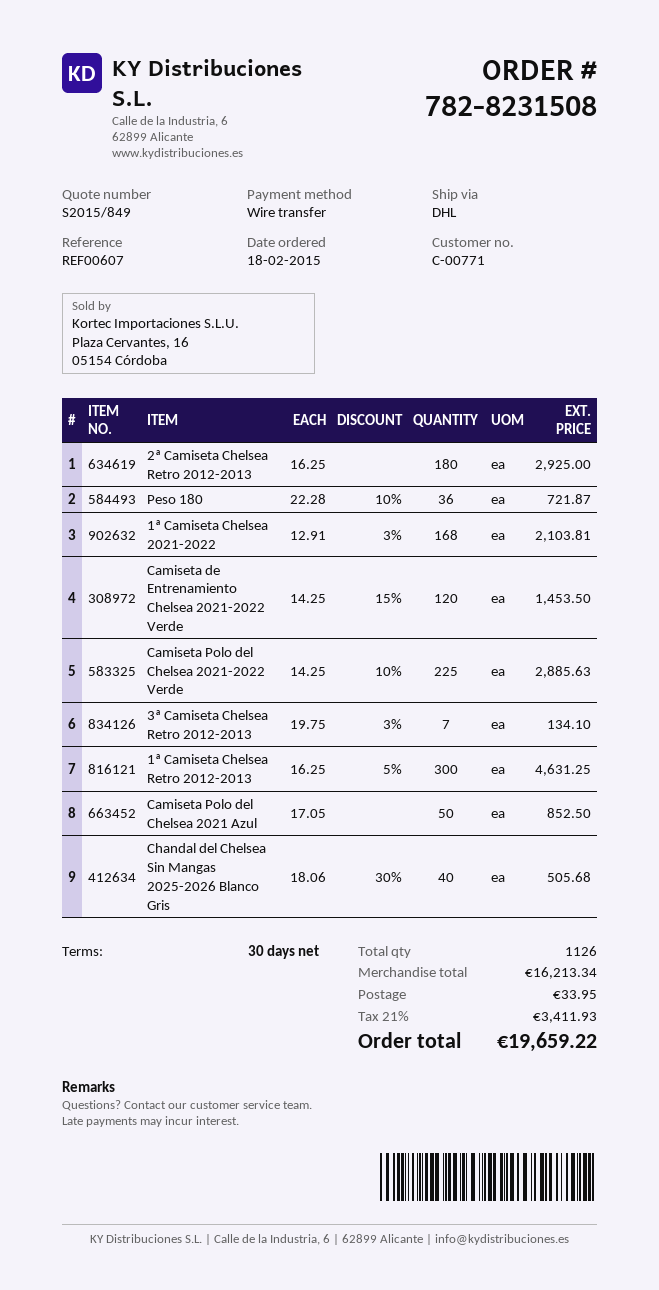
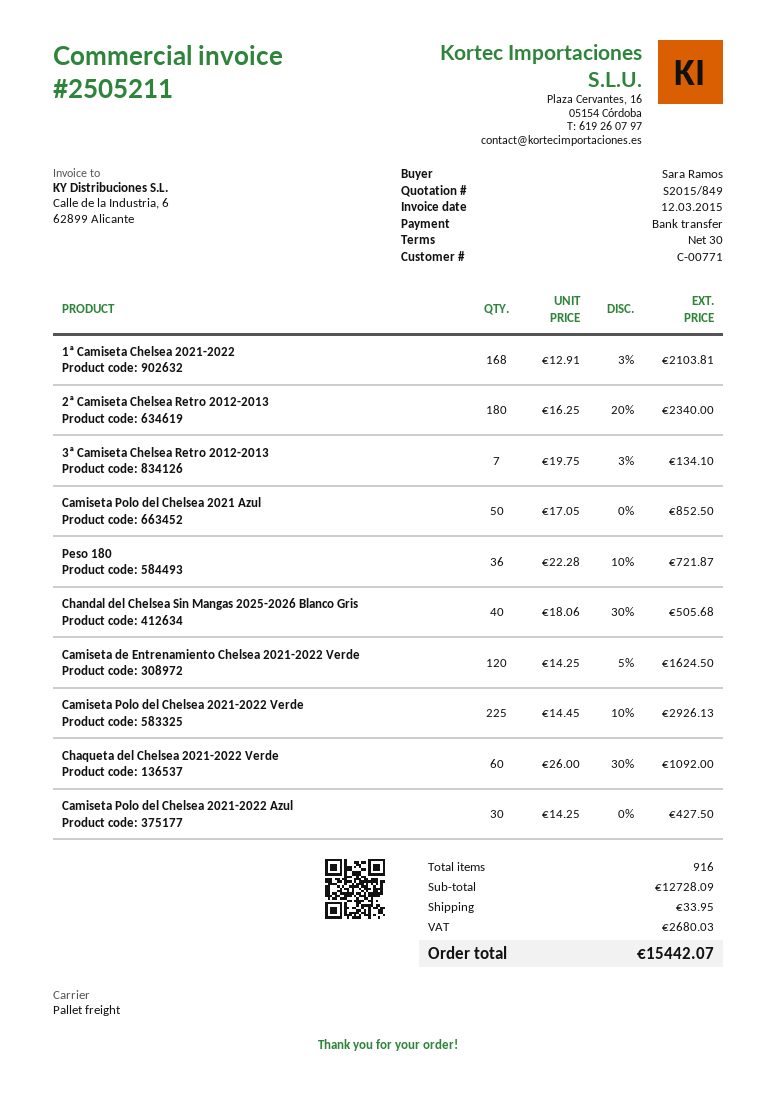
shipping method: DHL -> pallet freight
2ª Camiseta Chelsea Retro 2012-2013: 180 x 16.25 = 2925.00 -> 180 x 16.25 - 20% = 2340.00
Camiseta de Entrenamiento Chelsea 2021-2022 Verde: 120 x 14.25 - 15% = 1453.50 -> 120 x 14.25 - 5% = 1624.50
Camiseta Polo del Chelsea 2021-2022 Verde: 225 x 14.25 - 10% = 2885.63 -> 225 x 14.45 - 10% = 2926.13
1ª Camiseta Chelsea Retro 2012-2013: 300 x 16.25 - 5% = 4631.25 -> none
Chaqueta del Chelsea 2021-2022 Verde: none -> 60 x 26.00 - 30% = 1092.00
Camiseta Polo del Chelsea 2021-2022 Azul: none -> 30 x 14.25 = 427.50
total quantity: 1126 -> 916
subtotal: 16213.34 -> 12728.09
tax: 3411.93 -> 2680.03
total: 19659.22 -> 15442.07

